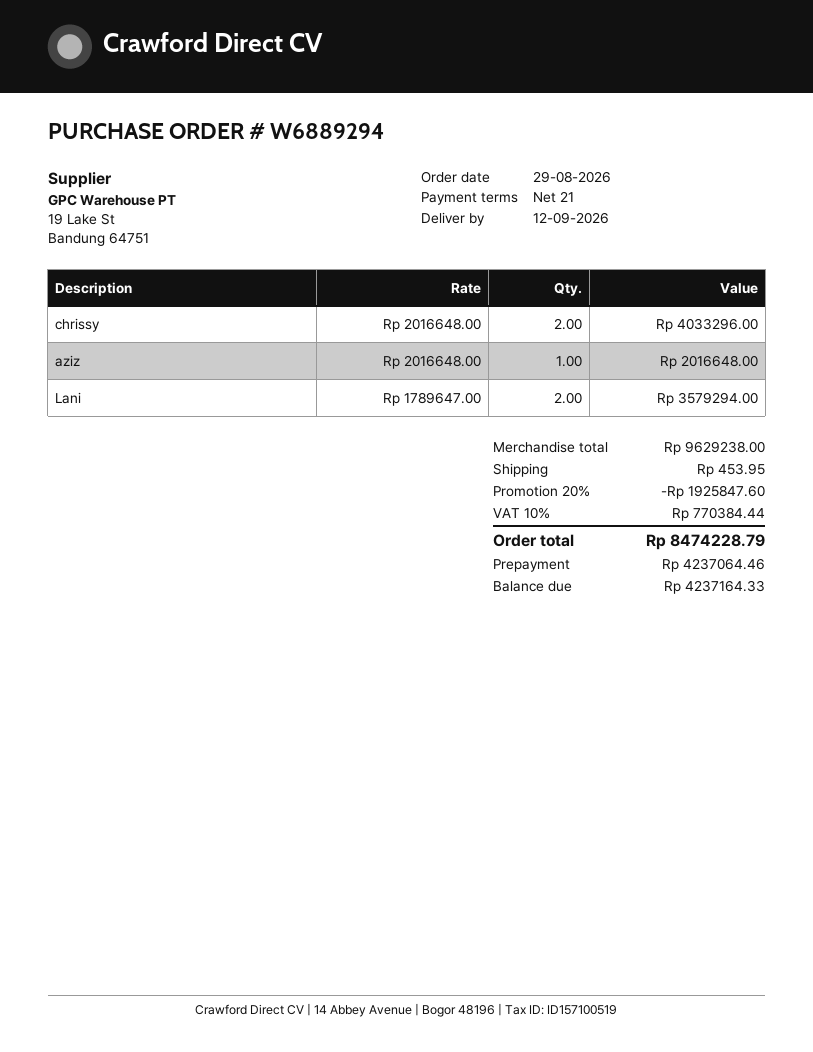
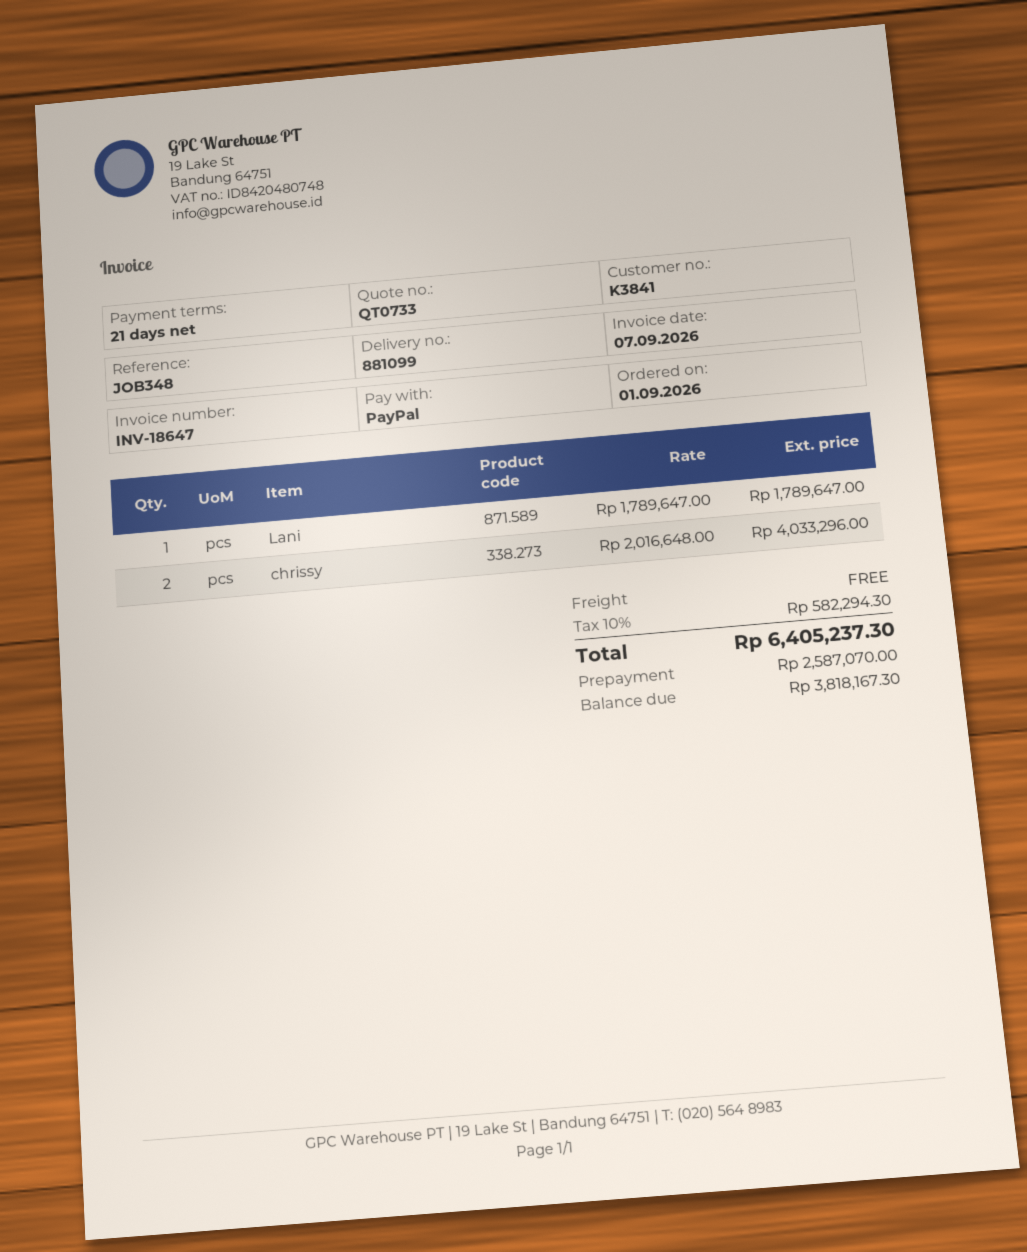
order date: 2026-08-29 -> 2026-09-01
aziz: 1 x 2016648.00 = 2016648.00 -> none
Lani: 2 x 1789647.00 = 3579294.00 -> 1 x 1789647.00 = 1789647.00
discount: 20% = 1925847.60 -> none
shipping: 453.95 -> 0.00
tax: 10% = 770384.44 -> 10% = 582294.30
total: 8474228.79 -> 6405237.30
deposit: 4237064.46 -> 2587070.00
balance: 4237164.33 -> 3818167.30

